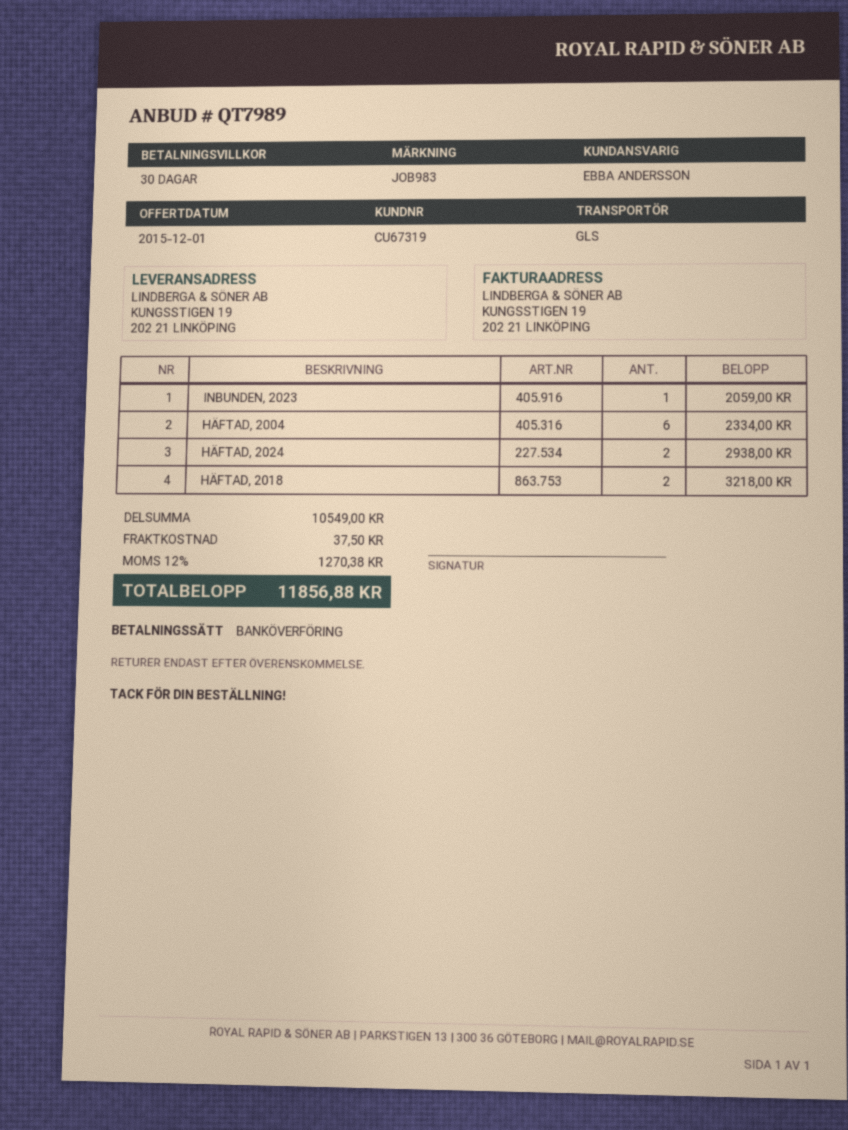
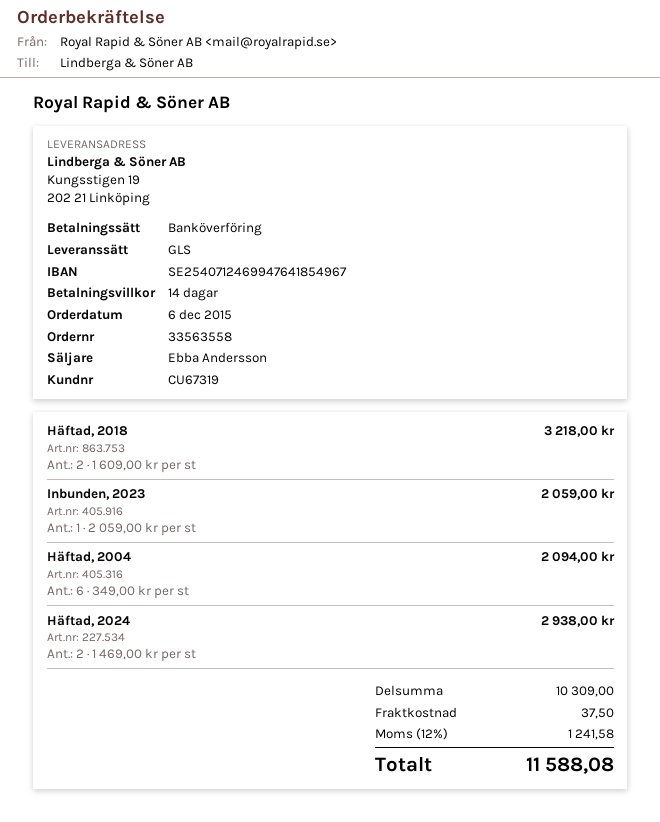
payment terms: 30 days -> 14 days
HÄFTAD, 2004: 6 for 2334.00 -> 6 for 2094.00
subtotal: 10549.00 -> 10309.00
tax: 12% = 1270.38 -> 12% = 1241.58
total: 11856.88 -> 11588.08

